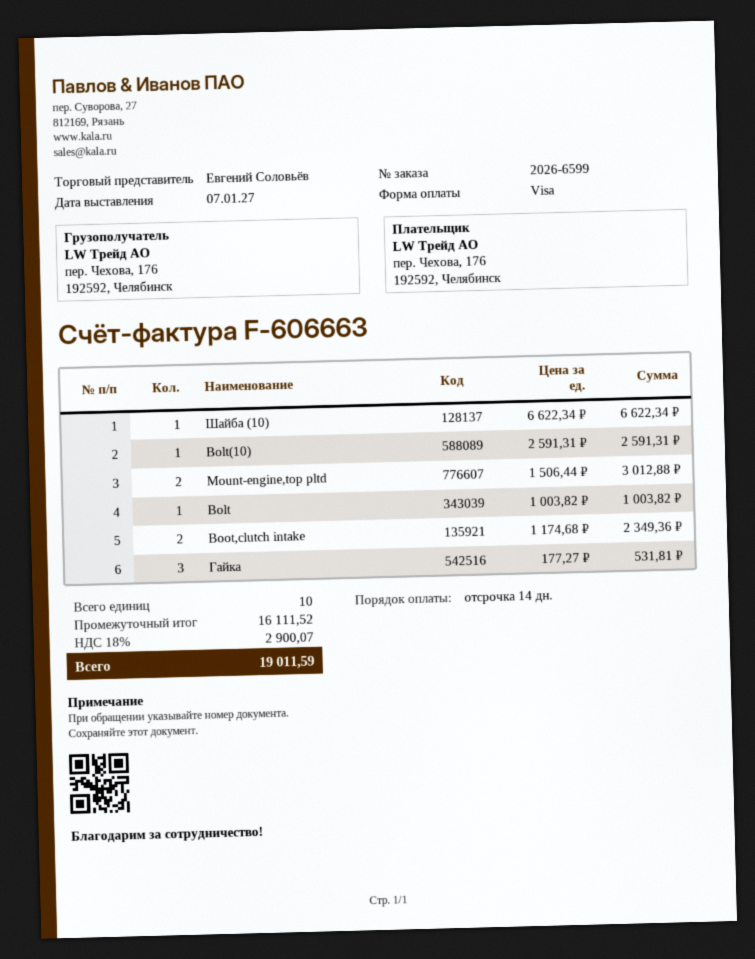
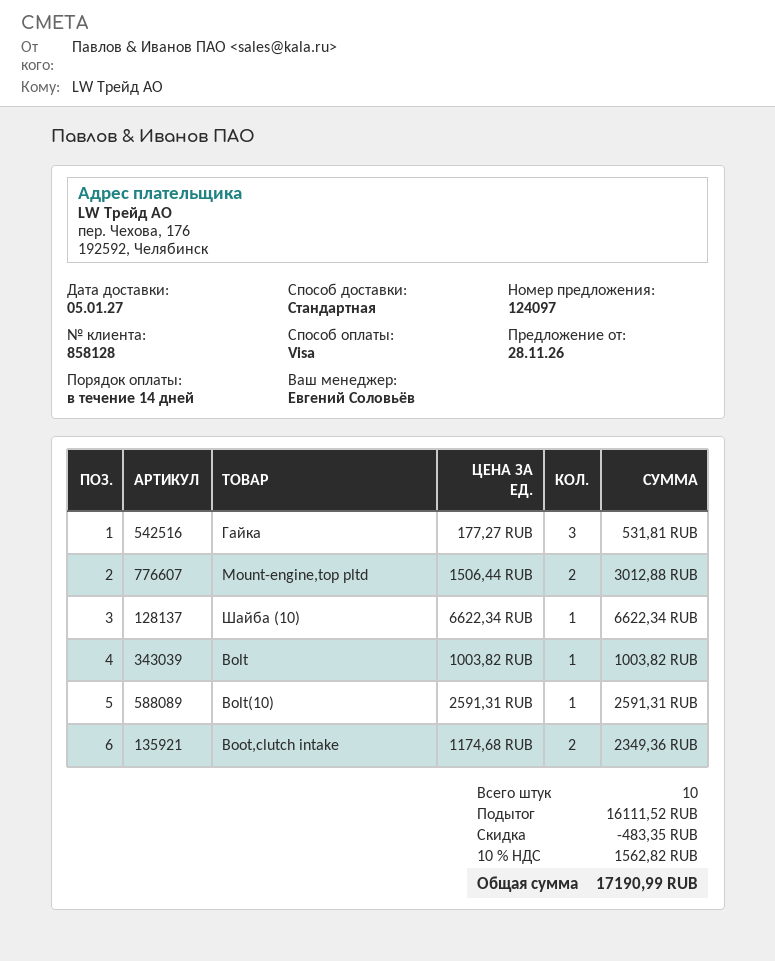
discount: none -> 483.35
tax: 18% = 2900.07 -> 10% = 1562.82
total: 19011.59 -> 17190.99

